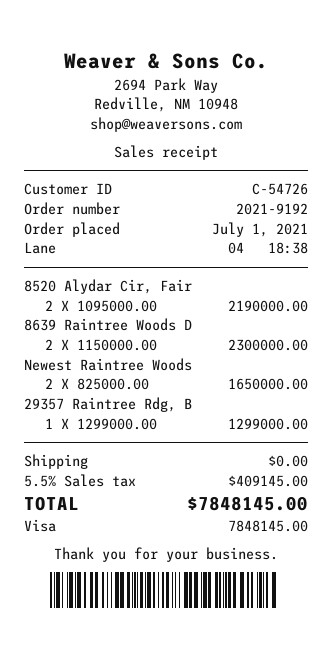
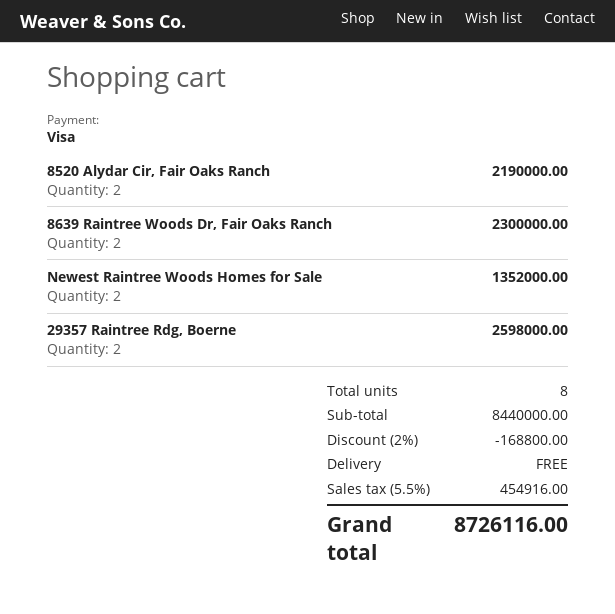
Newest Raintree Woods: 2 for 1650000.00 -> 2 for 1352000.00
29357 Raintree Rdg, B: 1 for 1299000.00 -> 2 for 2598000.00
discount: none -> 2% = 168800.00
tax: 5.5% = 409145.00 -> 5.5% = 454916.00
total: 7848145.00 -> 8726116.00

